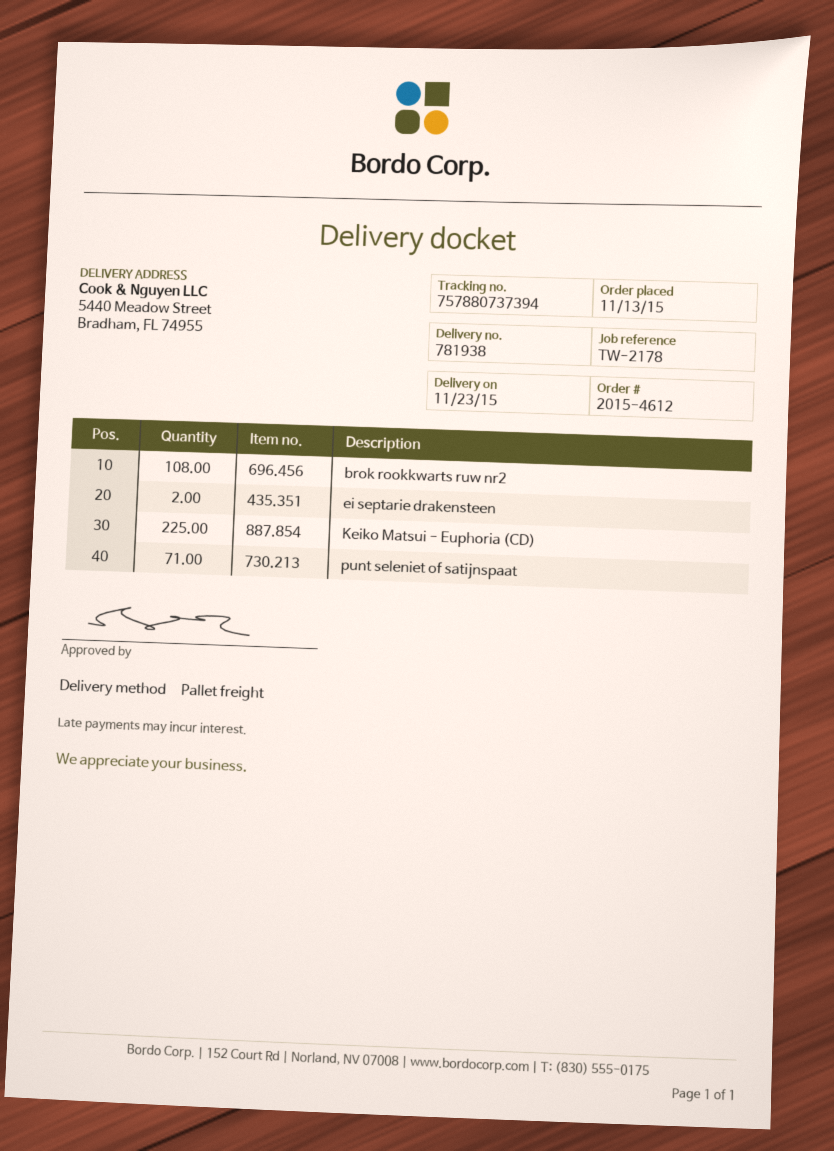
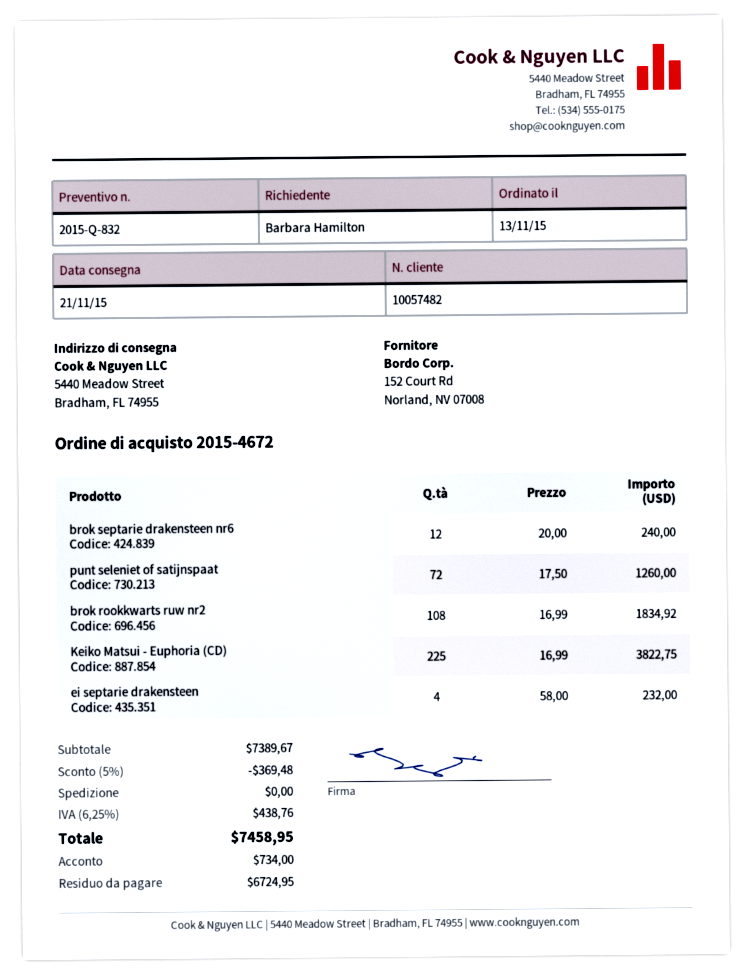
order number: 2015-4612 -> 2015-4672
delivery date: 2015-11-23 -> 2015-11-21
ei septarie drakensteen: 2 -> 4
punt seleniet of satijnspaat: 71 -> 72
brok septarie drakensteen nr6: none -> 12

